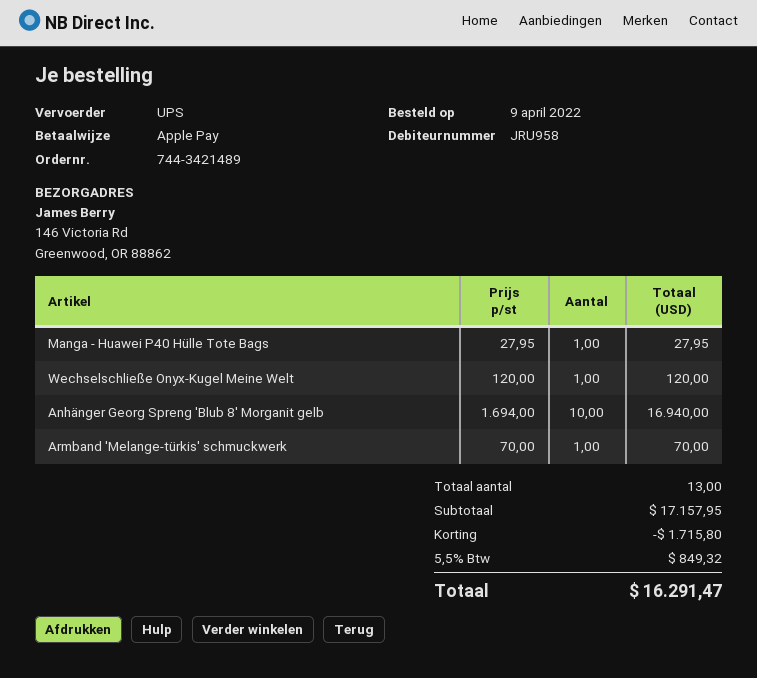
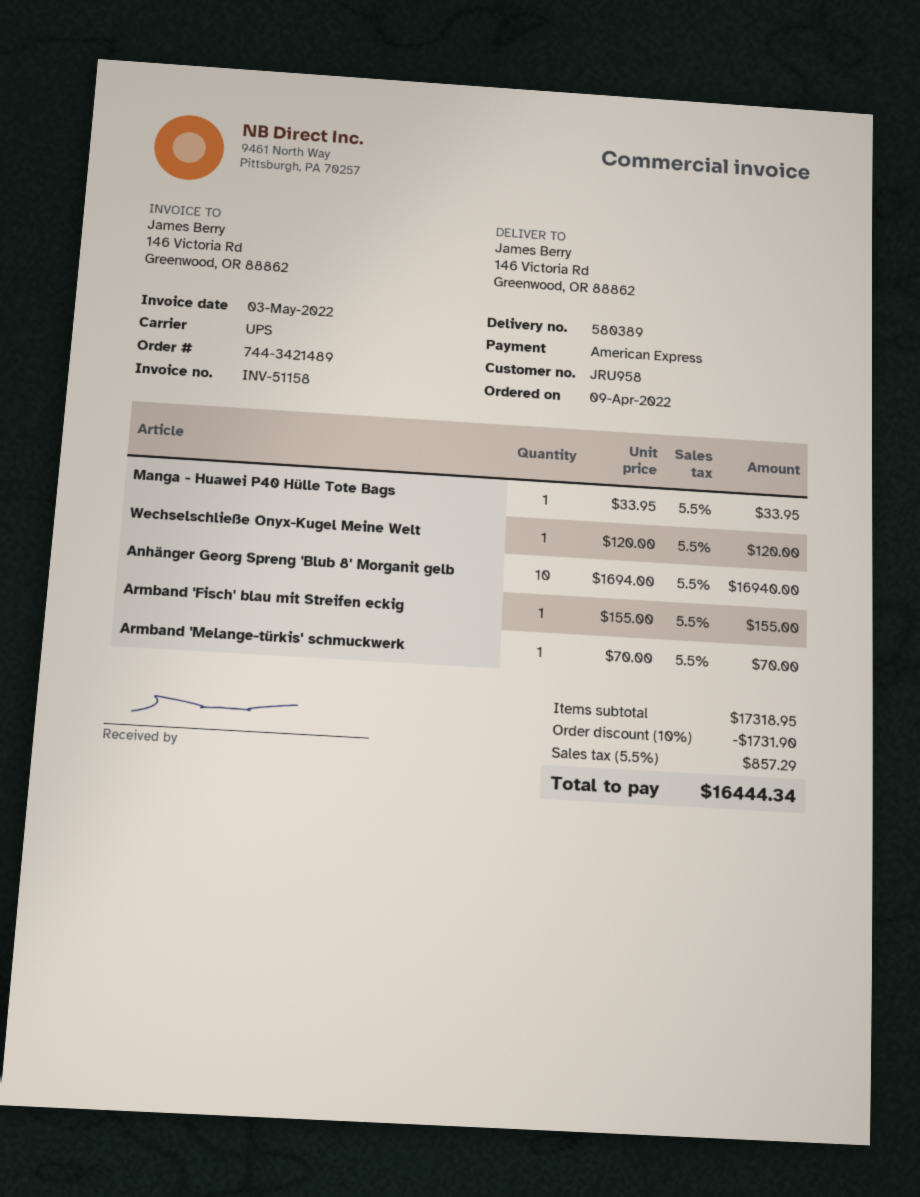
payment method: Apple Pay -> American Express
Manga - Huawei P40 Hülle Tote Bags: 1 x 27.95 = 27.95 -> 1 x 33.95 = 33.95
Armband 'Fisch' blau mit Streifen eckig: none -> 1 x 155.00 = 155.00
subtotal: 17157.95 -> 17318.95
discount: 1715.80 -> 1731.90
tax: 5.5% = 849.32 -> 5.5% = 857.29
total: 16291.47 -> 16444.34

